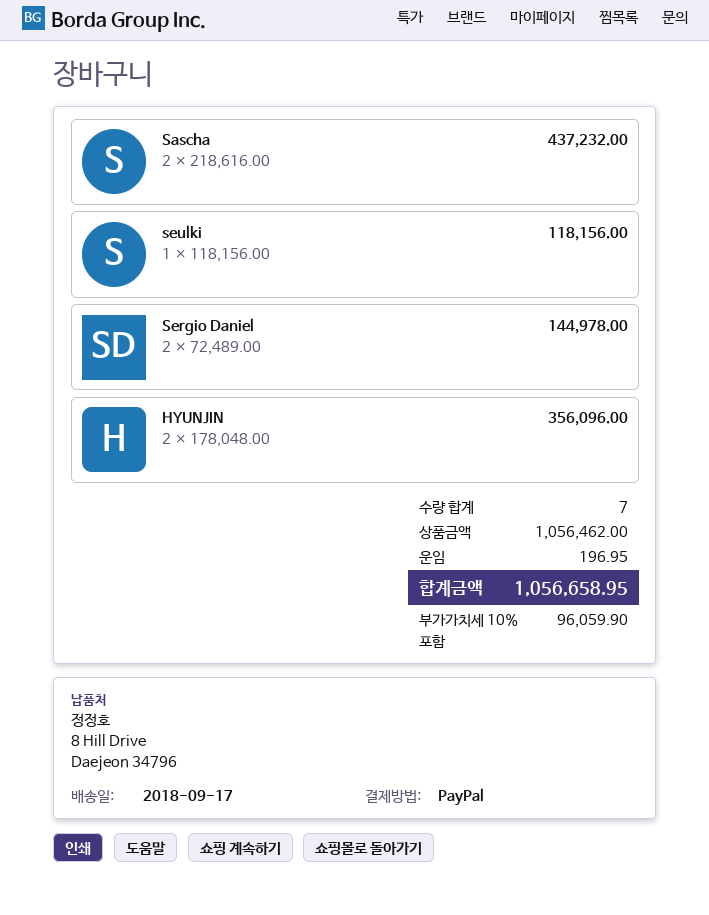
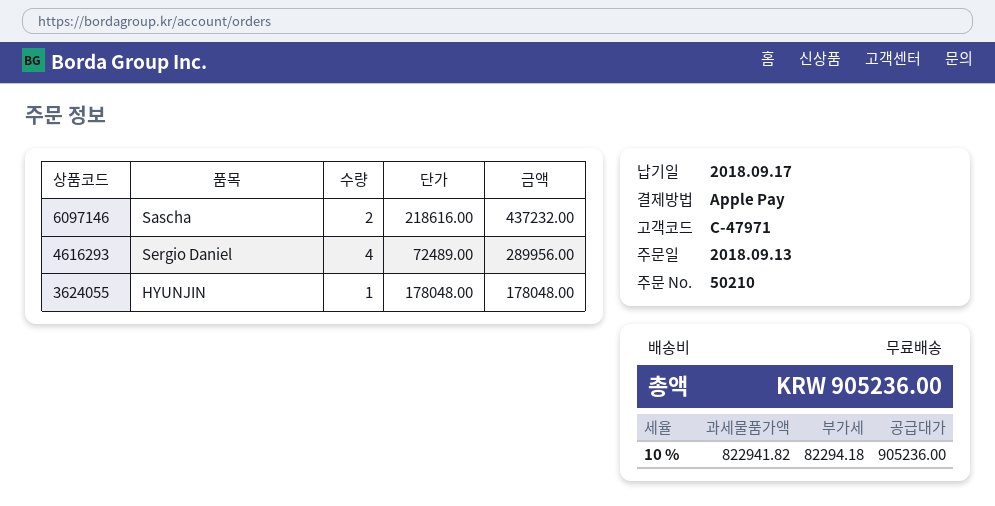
payment method: PayPal -> Apple Pay
seulki: 1 x 118156.00 = 118156.00 -> none
Sergio Daniel: 2 x 72489.00 = 144978.00 -> 4 x 72489.00 = 289956.00
HYUNJIN: 2 x 178048.00 = 356096.00 -> 1 x 178048.00 = 178048.00
shipping: 196.95 -> 0.00
tax: 10% = 96059.90 -> 10% = 82294.18
total: 1056658.95 -> 905236.00

